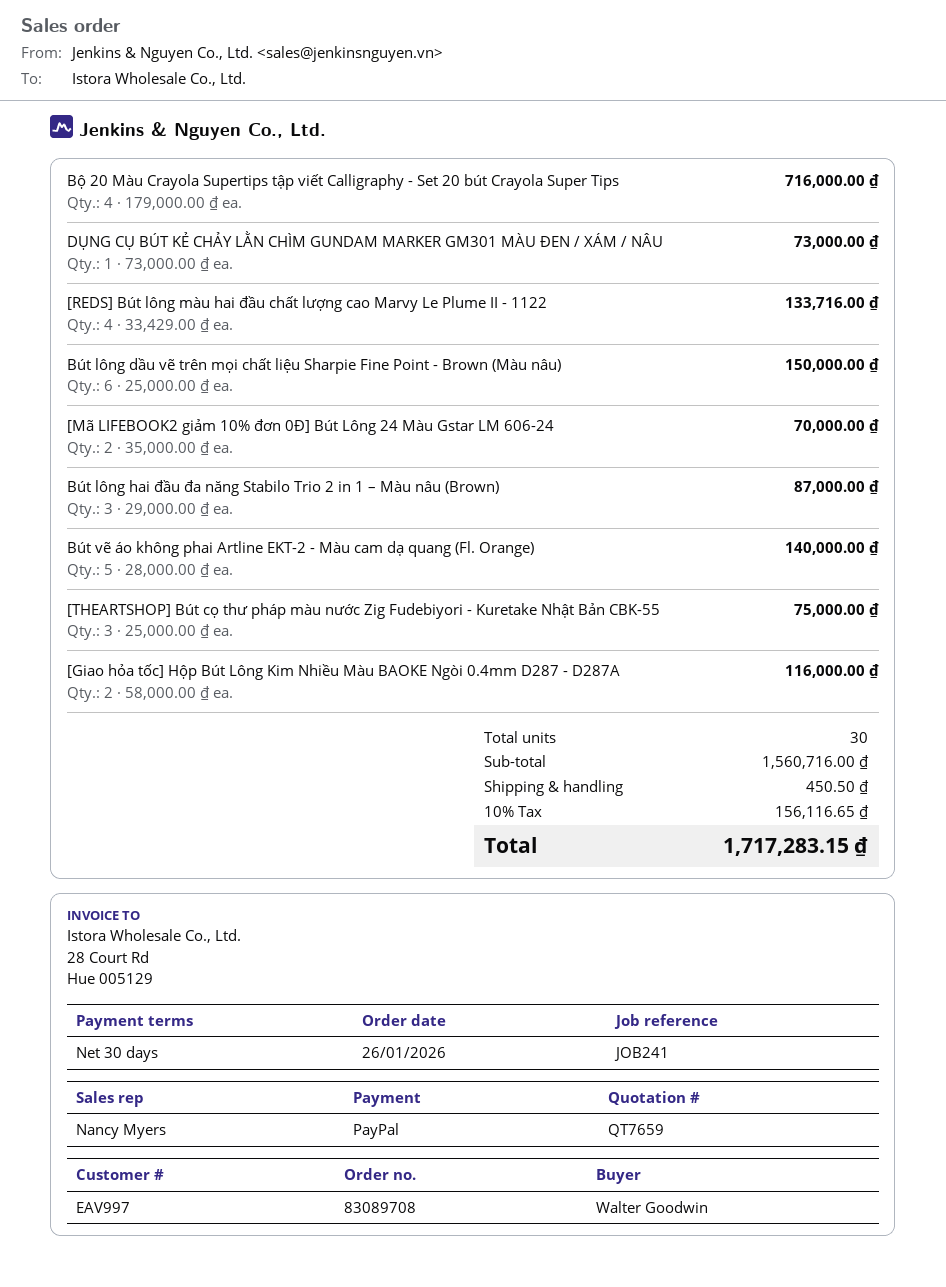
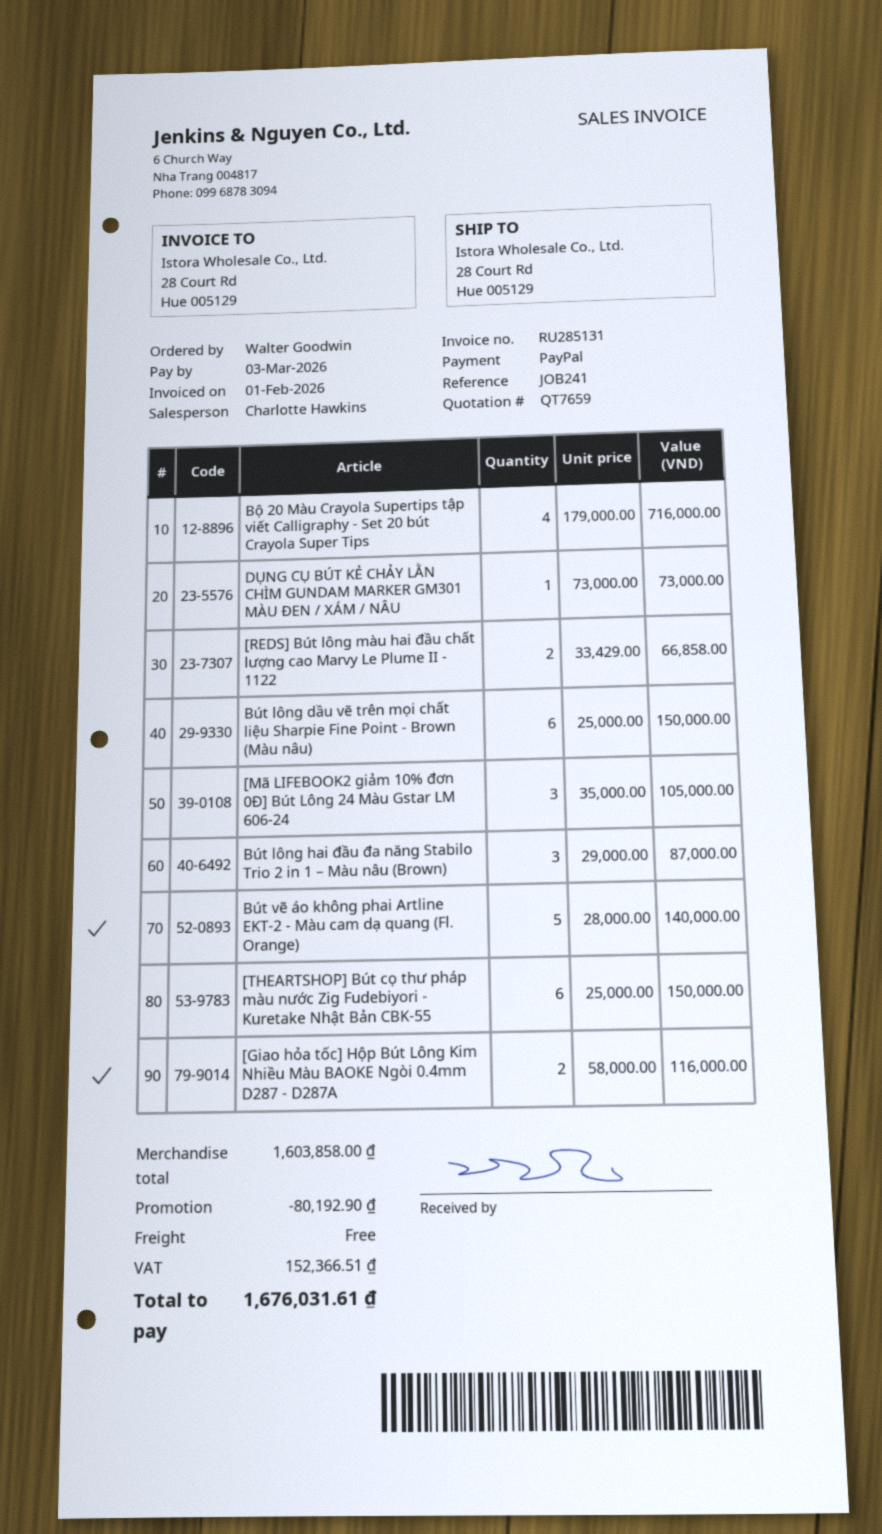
sales rep: Nancy Myers -> Charlotte Hawkins
[REDS] Bút lông màu hai đầu chất lượng cao Marvy Le Plume II - 1122: 4 x 33429.00 = 133716.00 -> 2 x 33429.00 = 66858.00
[Mã LIFEBOOK2 giảm 10% đơn 0Đ] Bút Lông 24 Màu Gstar LM 606-24: 2 x 35000.00 = 70000.00 -> 3 x 35000.00 = 105000.00
[THEARTSHOP] Bút cọ thư pháp màu nước Zig Fudebiyori - Kuretake Nhật Bản CBK-55: 3 x 25000.00 = 75000.00 -> 6 x 25000.00 = 150000.00
subtotal: 1560716.00 -> 1603858.00
discount: none -> 80192.90
shipping: 450.50 -> 0.00
tax: 156116.65 -> 152366.51
total: 1717283.15 -> 1676031.61

